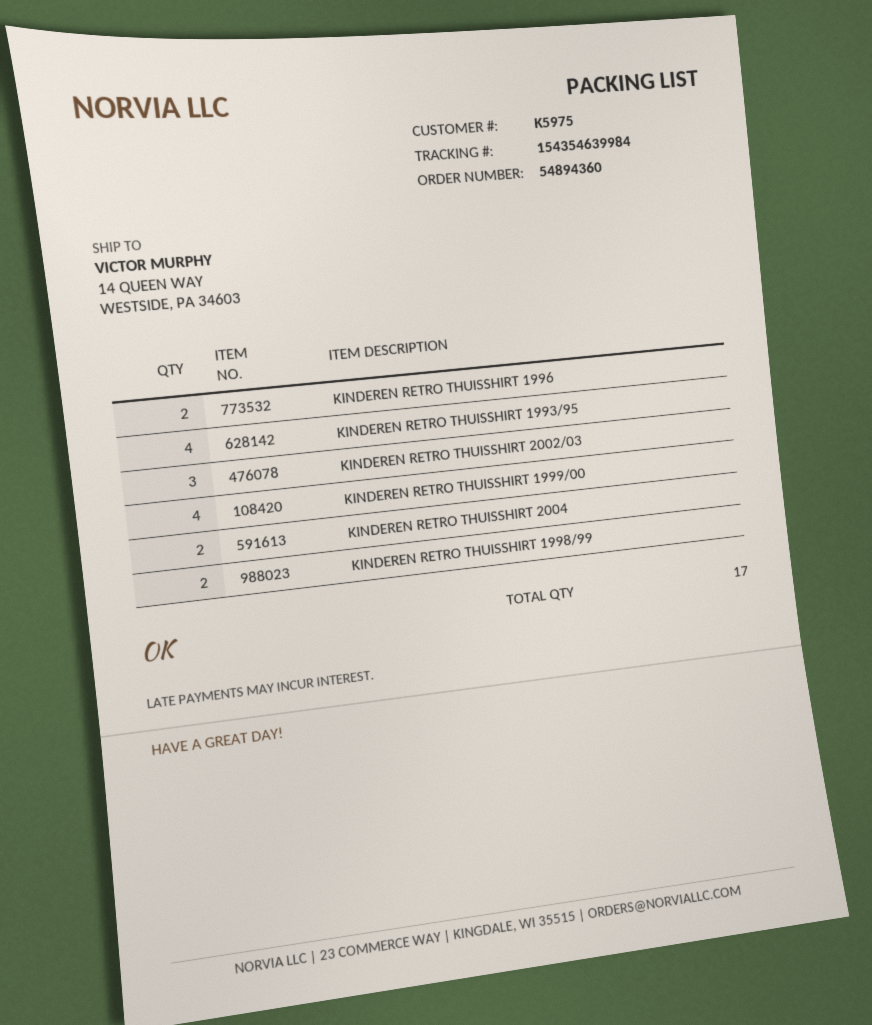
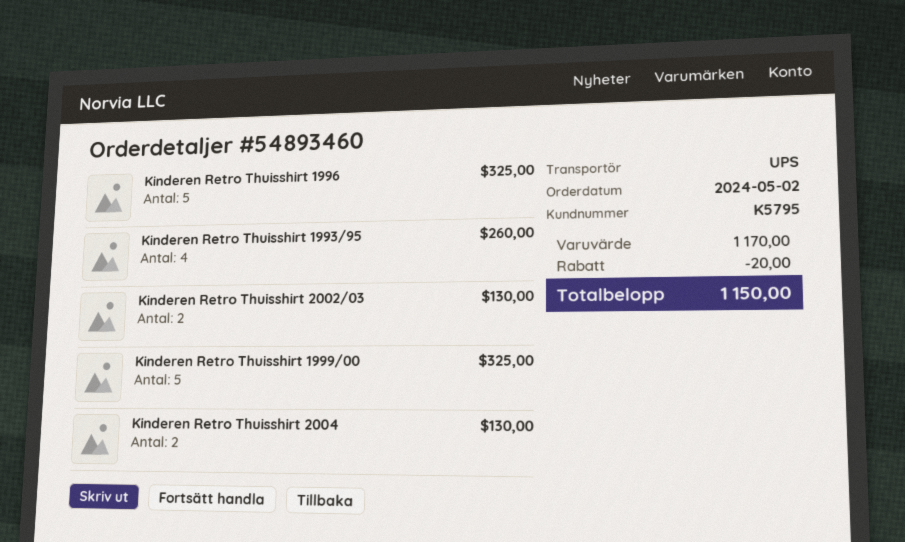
order number: 54894360 -> 54893460
customer number: K5975 -> K5795
KINDEREN RETRO THUISSHIRT 1996: 2 -> 5
KINDEREN RETRO THUISSHIRT 2002/03: 3 -> 2
KINDEREN RETRO THUISSHIRT 1999/00: 4 -> 5
KINDEREN RETRO THUISSHIRT 1998/99: 2 -> none

